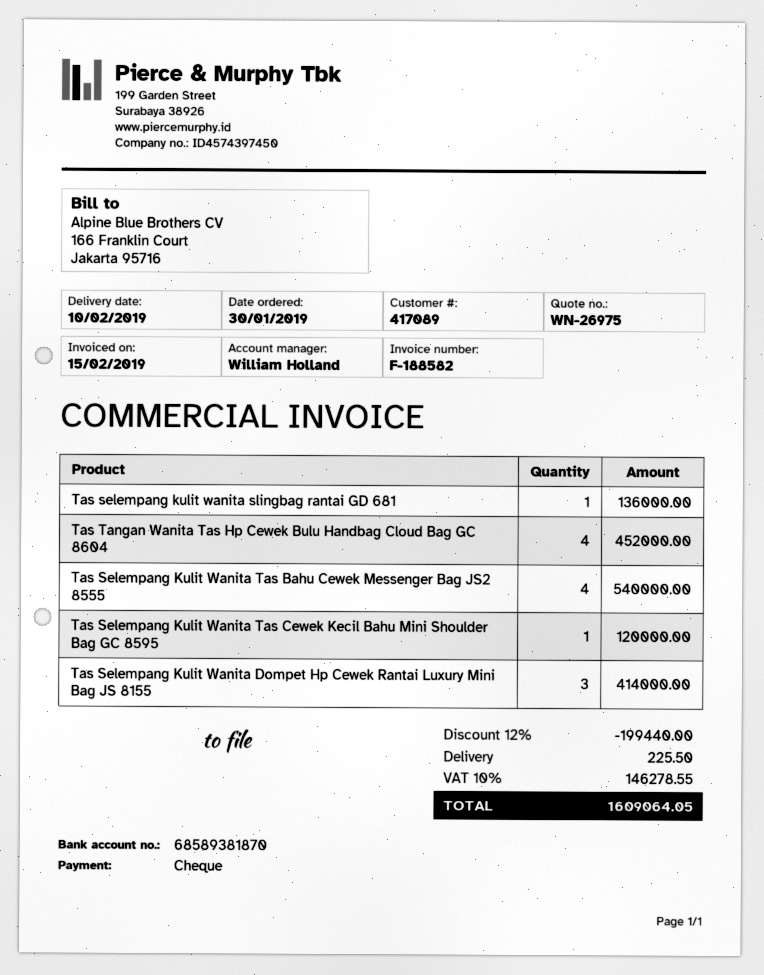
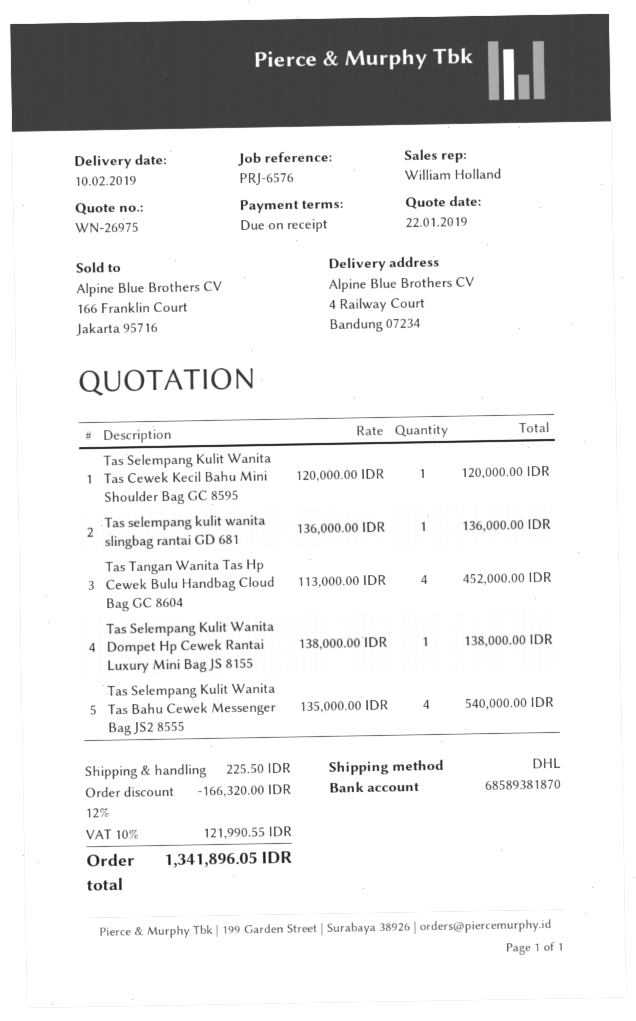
Tas Selempang Kulit Wanita Dompet Hp Cewek Rantai Luxury Mini Bag JS 8155: 3 for 414000.00 -> 1 for 138000.00
discount: 12% = 199440.00 -> 12% = 166320.00
tax: 10% = 146278.55 -> 10% = 121990.55
total: 1609064.05 -> 1341896.05

